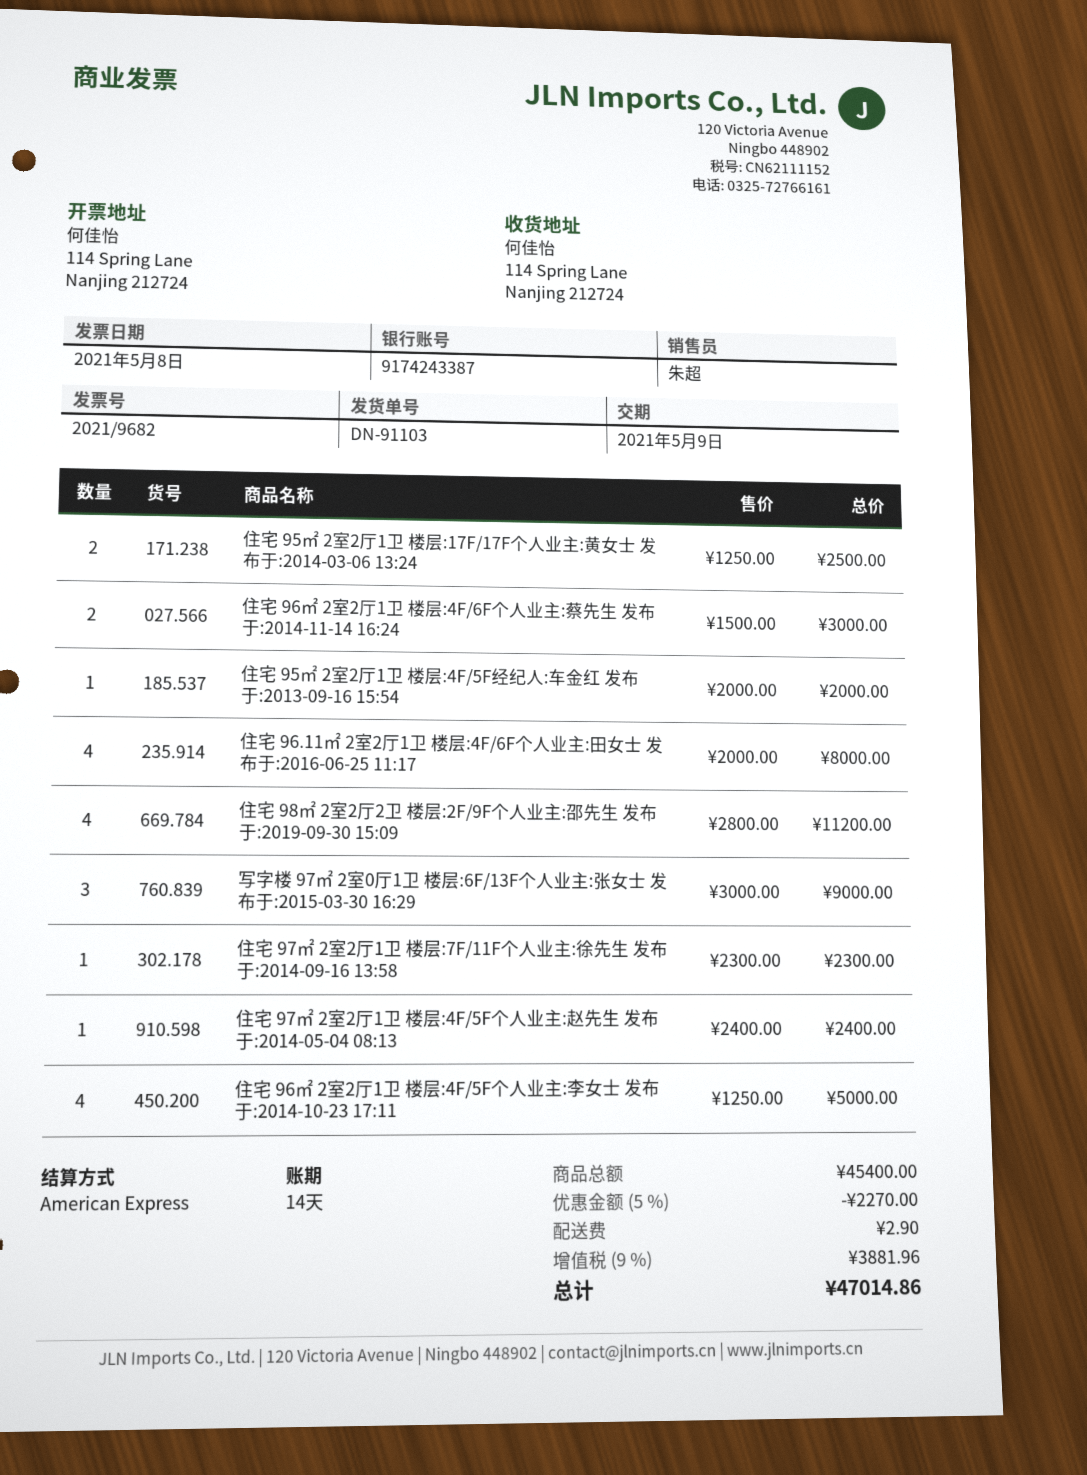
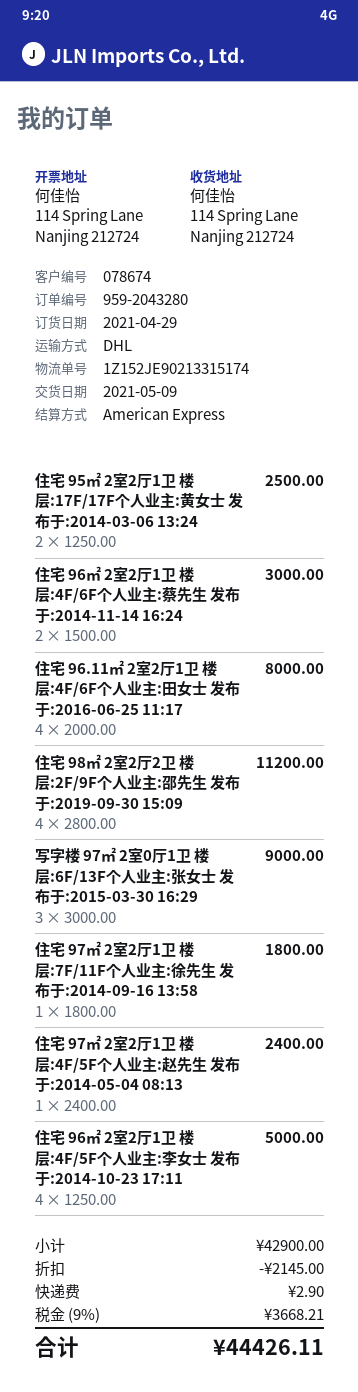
住宅 95㎡ 2室2厅1卫 楼层:4F/5F经纪人:车金红 发布于:2013-09-16 15:54: 1 x 2000.00 = 2000.00 -> none
住宅 97㎡ 2室2厅1卫 楼层:7F/11F个人业主:徐先生 发布于:2014-09-16 13:58: 1 x 2300.00 = 2300.00 -> 1 x 1800.00 = 1800.00
subtotal: 45400.00 -> 42900.00
discount: 2270.00 -> 2145.00
tax: 9% = 3881.96 -> 9% = 3668.21
total: 47014.86 -> 44426.11

